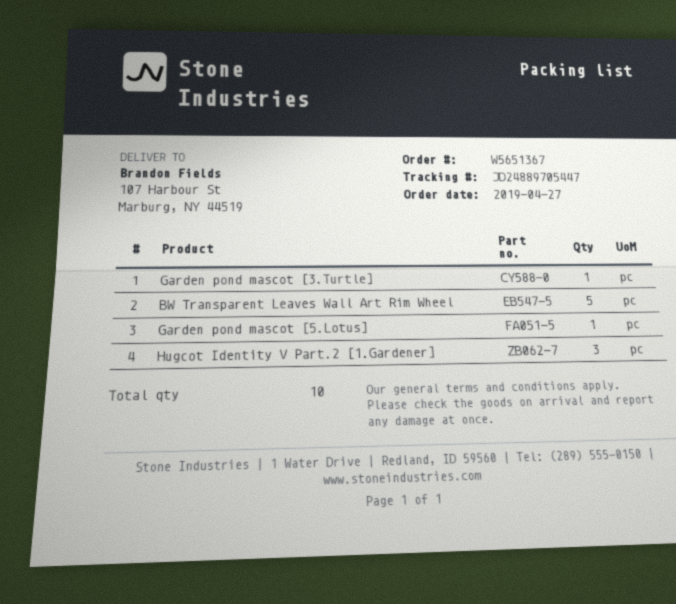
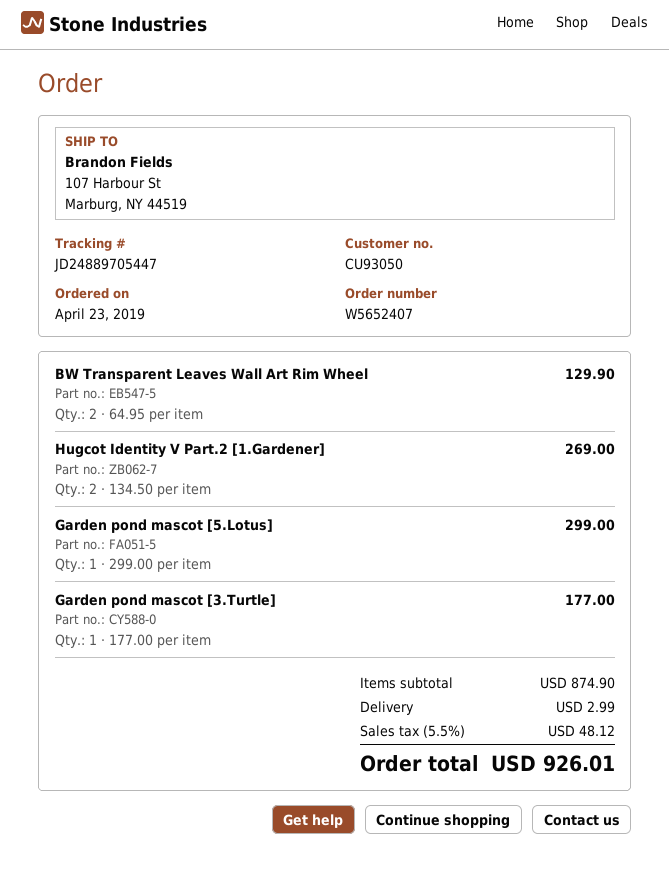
order number: W5651367 -> W5652407
order date: 2019-04-27 -> 2019-04-23
BW Transparent Leaves Wall Art Rim Wheel: 5 -> 2
Hugcot Identity V Part.2 [1.Gardener]: 3 -> 2

